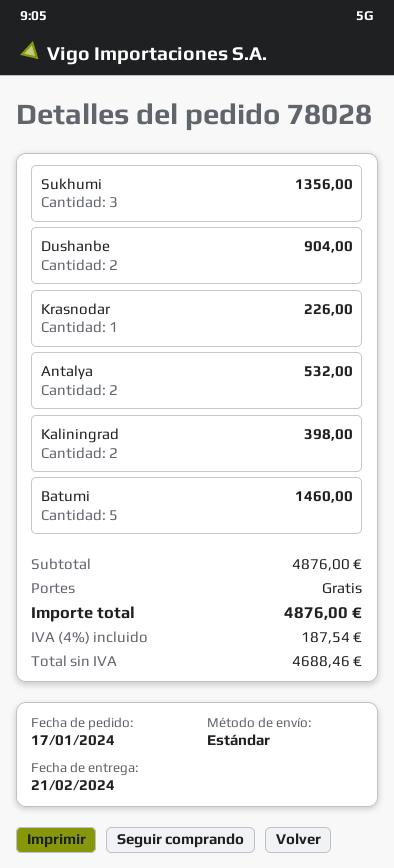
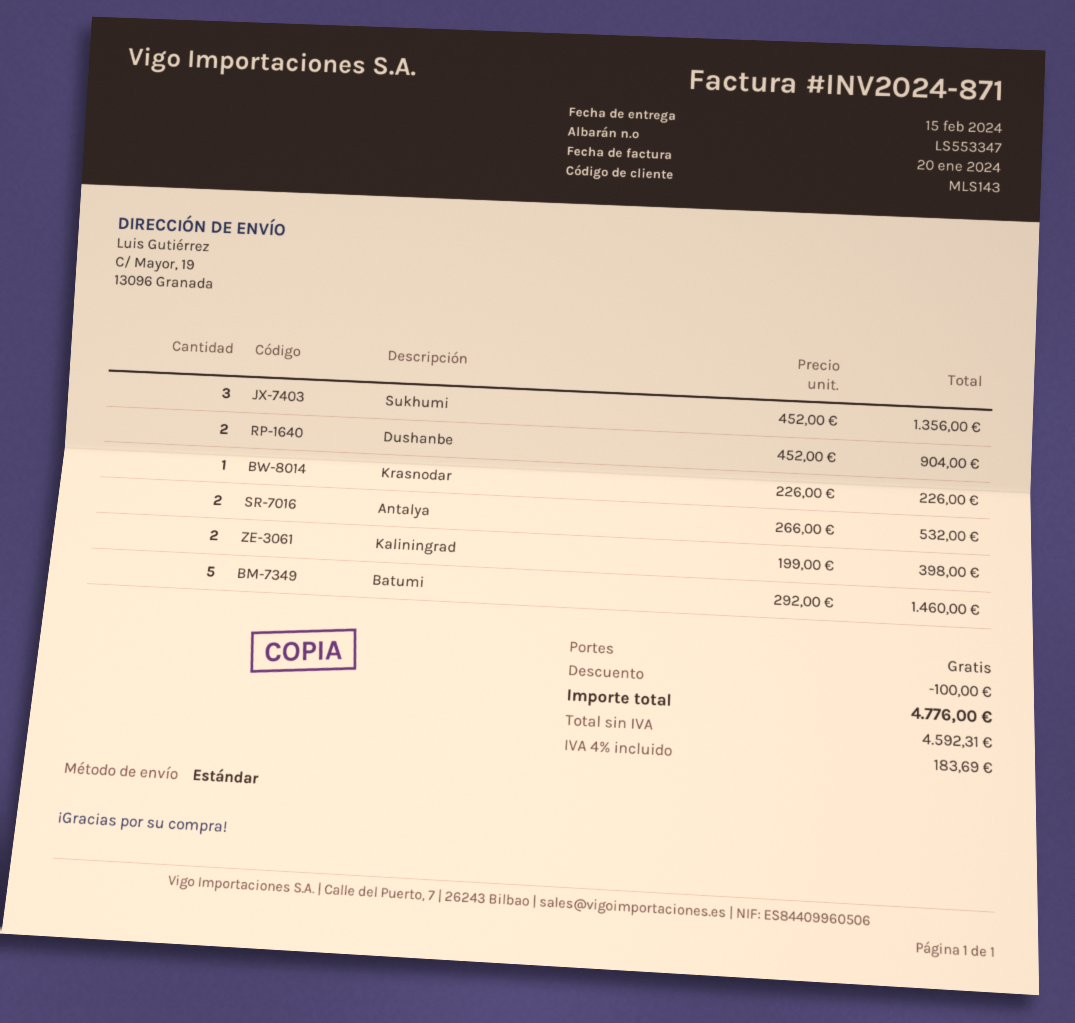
delivery date: 2024-02-21 -> 2024-02-15
discount: none -> 100.00
net: 4688.46 -> 4592.31
tax: 4% = 187.54 -> 4% = 183.69
total: 4876.00 -> 4776.00

